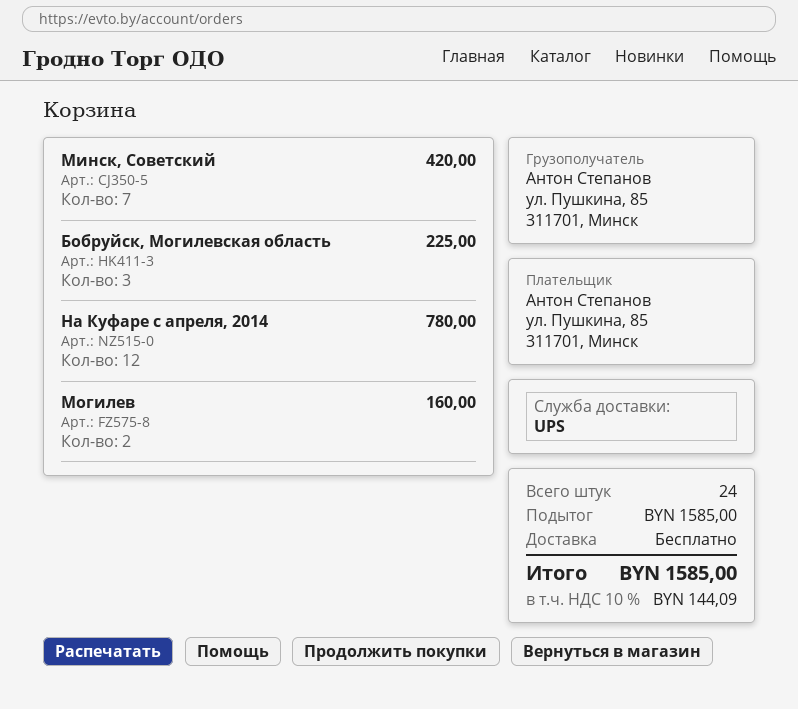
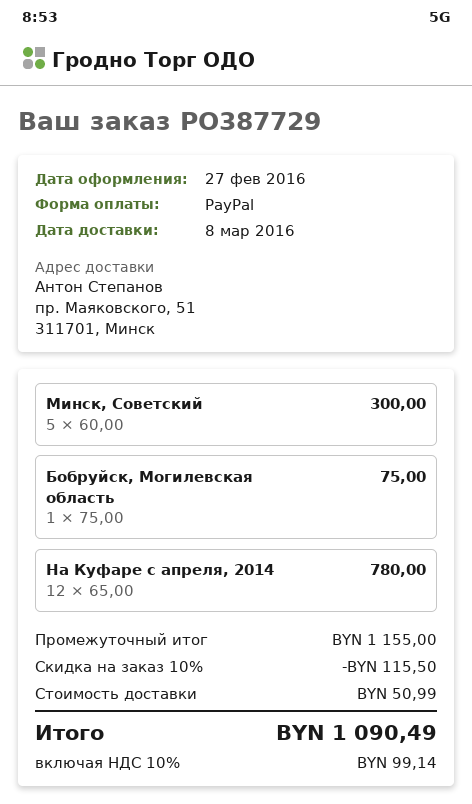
ship to: ул. Пушкина, 85, 311701, Минск -> пр. Маяковского, 51, 311701, Минск
Минск, Советский: 7 for 420.00 -> 5 for 300.00
Бобруйск, Могилевская область: 3 for 225.00 -> 1 for 75.00
Могилев: 2 for 160.00 -> none
subtotal: 1585.00 -> 1155.00
discount: none -> 10% = 115.50
shipping: 0.00 -> 50.99
tax: 10% = 144.09 -> 10% = 99.14
total: 1585.00 -> 1090.49

